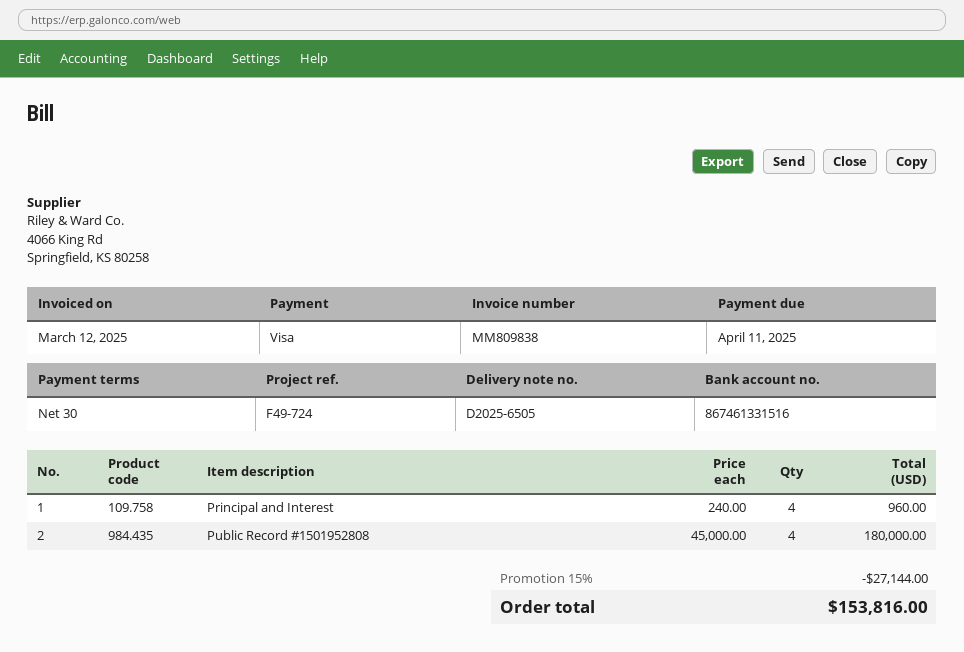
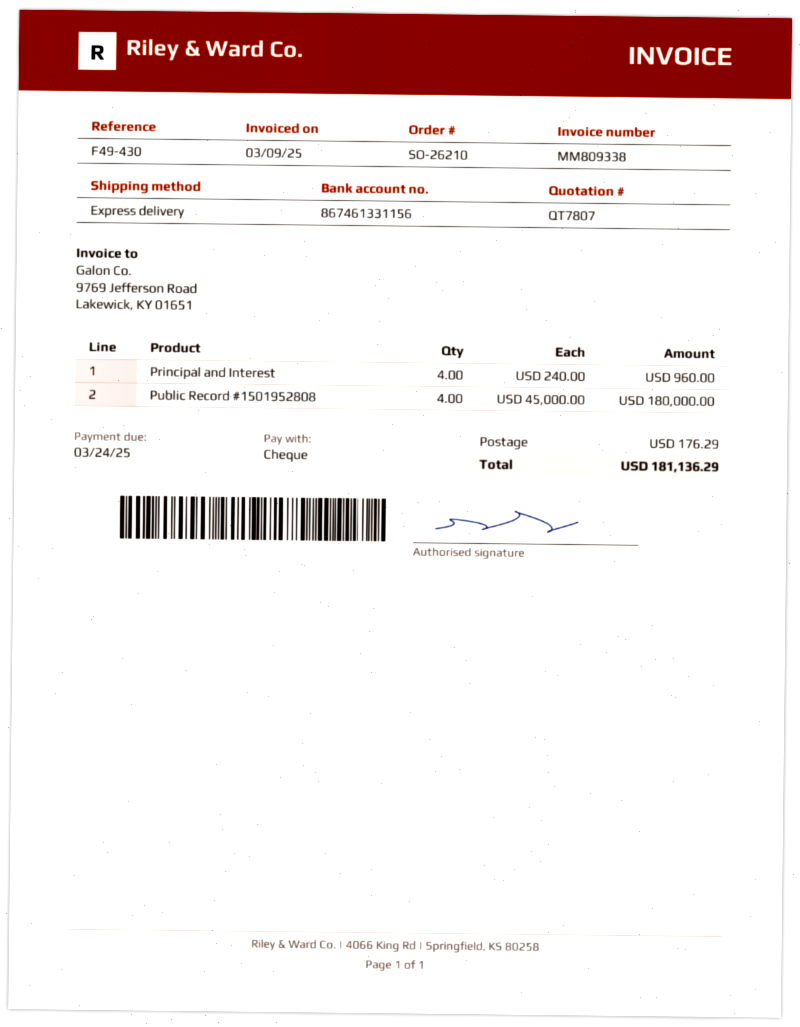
invoice number: MM809838 -> MM809338
invoice date: 2025-03-12 -> 2025-03-09
due date: 2025-04-11 -> 2025-03-24
reference: F49-724 -> F49-430
payment method: Visa -> cheque
bank account: 867461331516 -> 867461331156
discount: 15% = 27144.00 -> none
shipping: none -> 176.29
total: 153816.00 -> 181136.29

